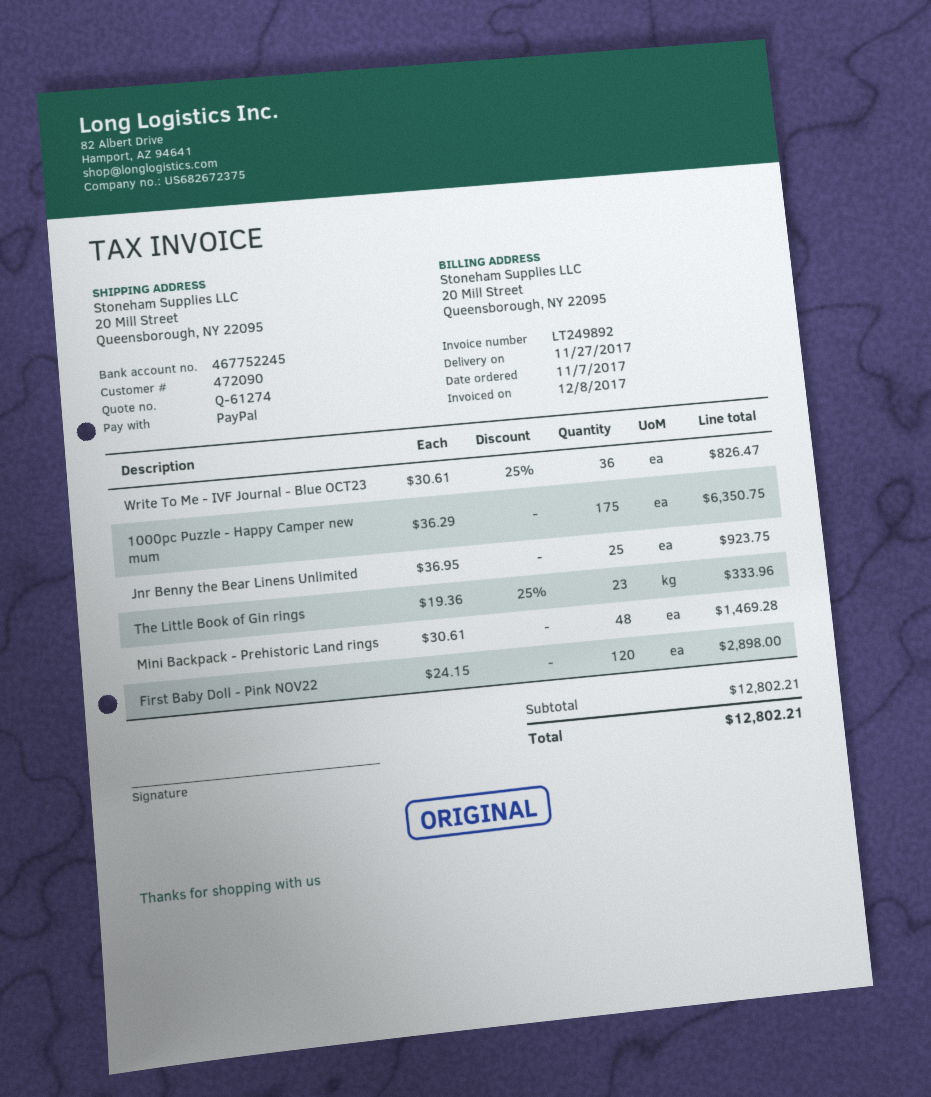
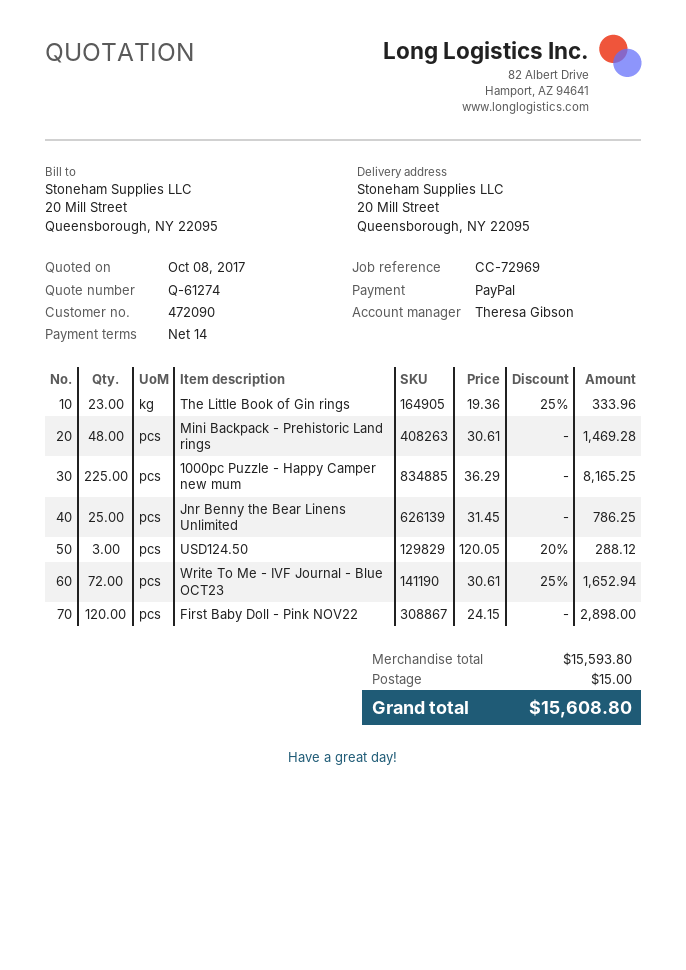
Write To Me - IVF Journal - Blue OCT23: 36 x 30.61 - 25% = 826.47 -> 72 x 30.61 - 25% = 1652.94
1000pc Puzzle - Happy Camper new mum: 175 x 36.29 = 6350.75 -> 225 x 36.29 = 8165.25
Jnr Benny the Bear Linens Unlimited: 25 x 36.95 = 923.75 -> 25 x 31.45 = 786.25
USD124.50: none -> 3 x 120.05 - 20% = 288.12
subtotal: 12802.21 -> 15593.80
shipping: none -> 15.00
total: 12802.21 -> 15608.80

